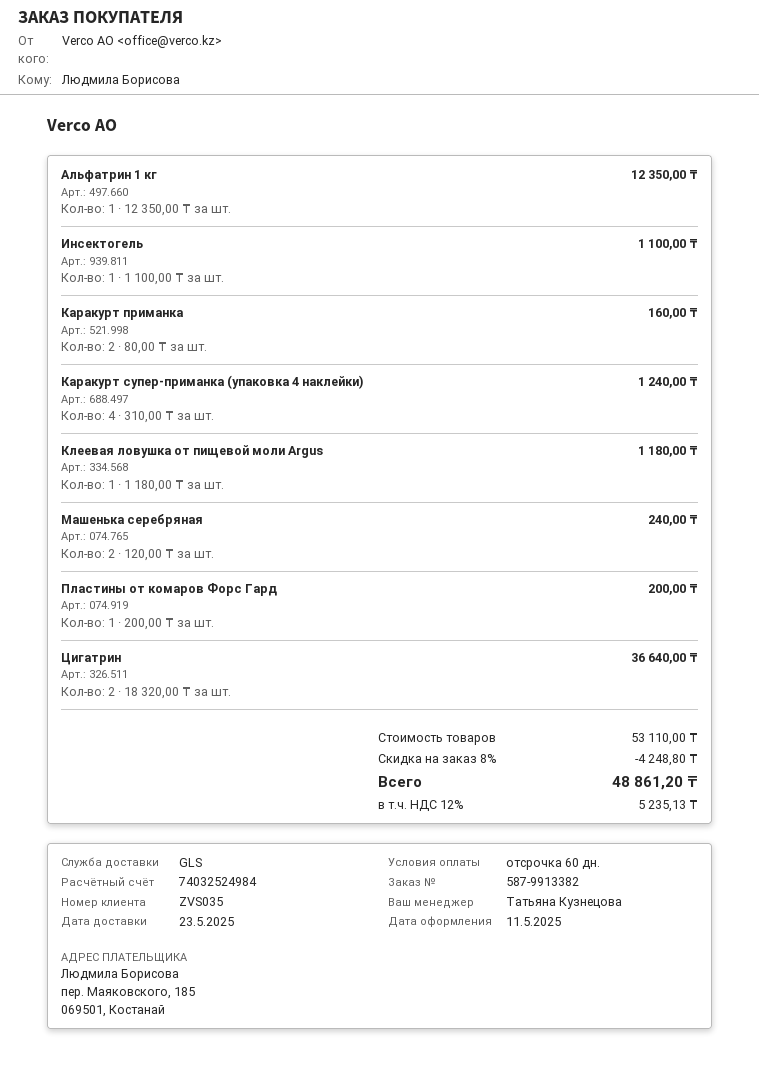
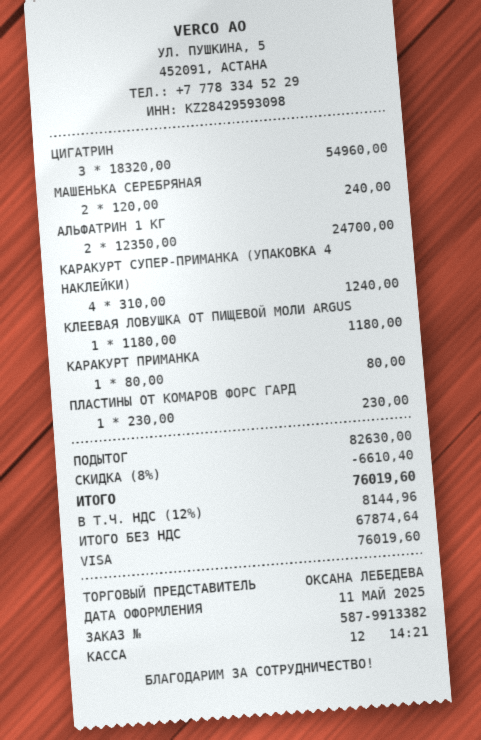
sales rep: Татьяна Кузнецова -> ОКСАНА ЛЕБЕДЕВА
Альфатрин 1 кг: 1 x 12350.00 = 12350.00 -> 2 x 12350.00 = 24700.00
Инсектогель: 1 x 1100.00 = 1100.00 -> none
Каракурт приманка: 2 x 80.00 = 160.00 -> 1 x 80.00 = 80.00
Пластины от комаров Форс Гард: 1 x 200.00 = 200.00 -> 1 x 230.00 = 230.00
Цигатрин: 2 x 18320.00 = 36640.00 -> 3 x 18320.00 = 54960.00
subtotal: 53110.00 -> 82630.00
discount: 8% = 4248.80 -> 8% = 6610.40
tax: 12% = 5235.13 -> 12% = 8144.96
total: 48861.20 -> 76019.60

